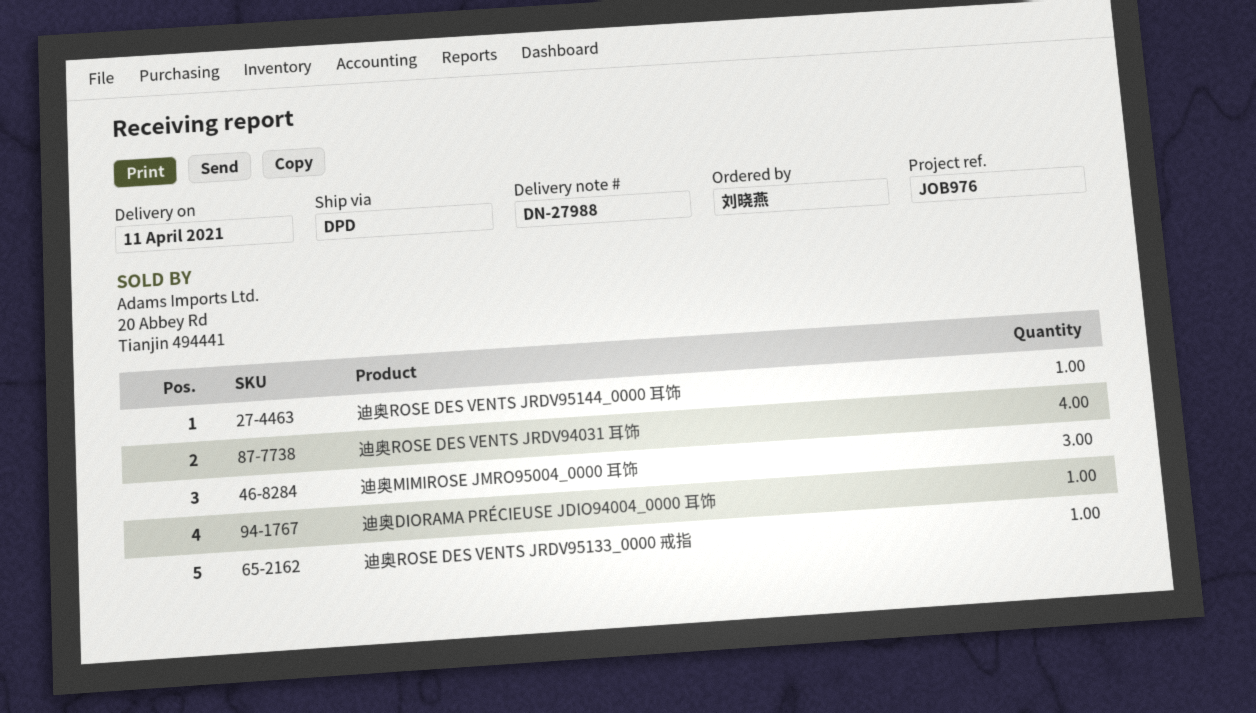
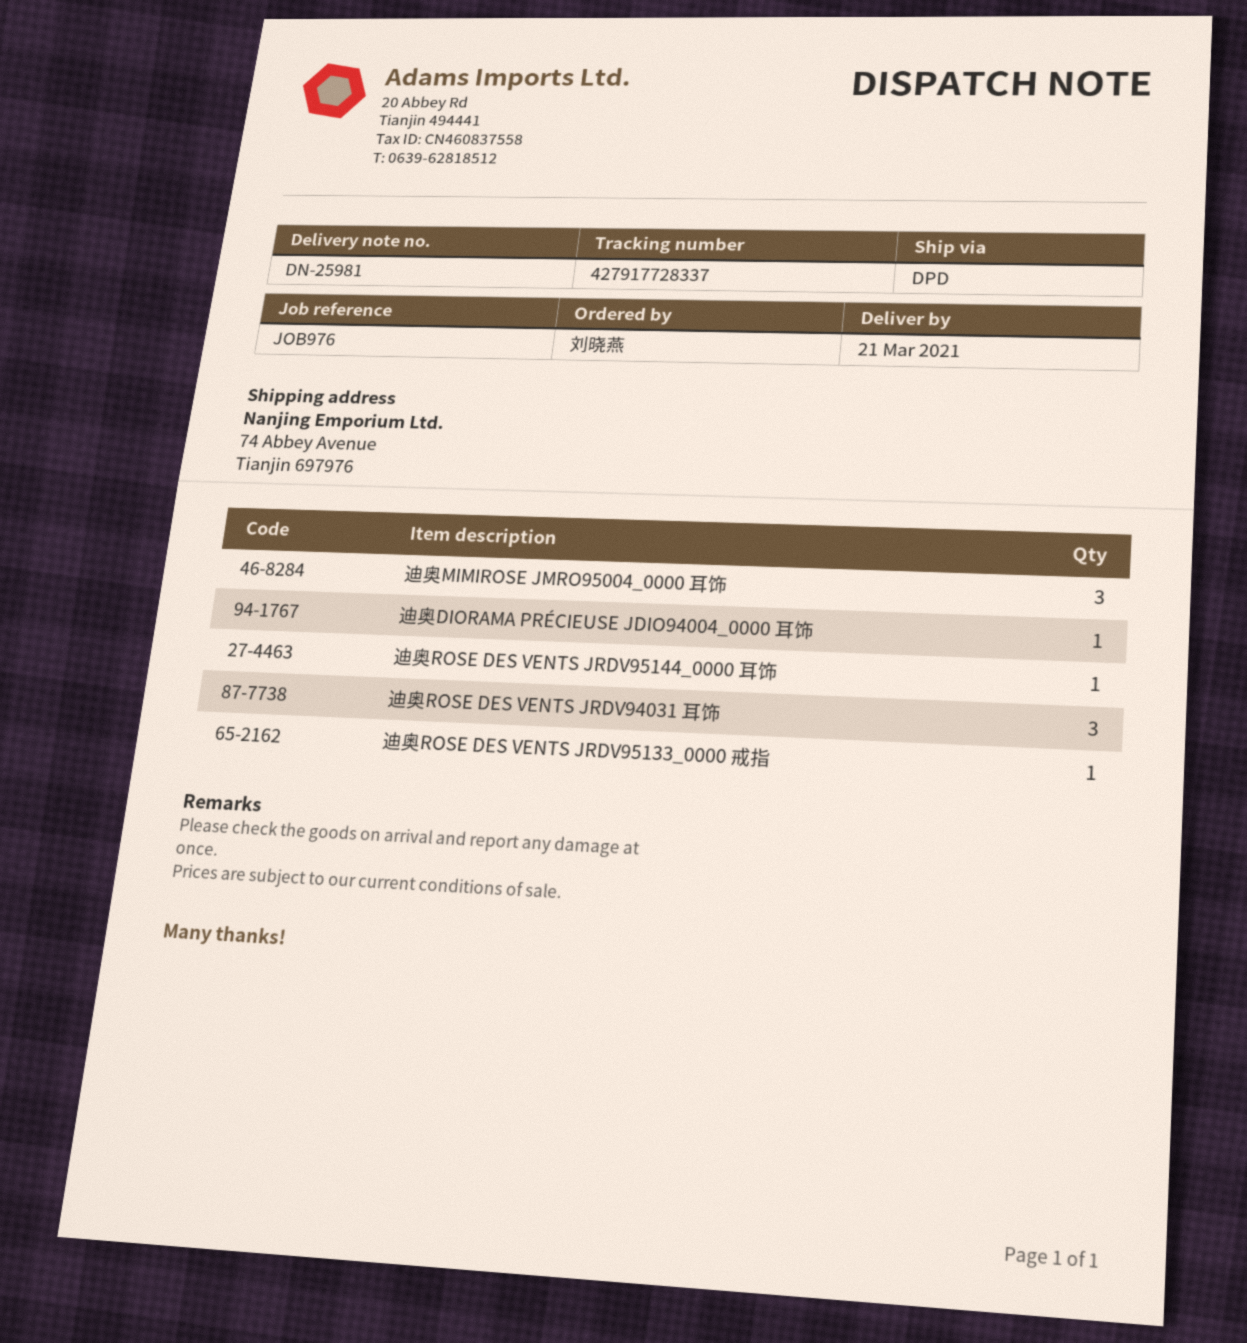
delivery note number: DN-27988 -> DN-25981
delivery date: 2021-04-11 -> 2021-03-21
迪奥ROSE DES VENTS JRDV94031 耳饰: 4 -> 3

